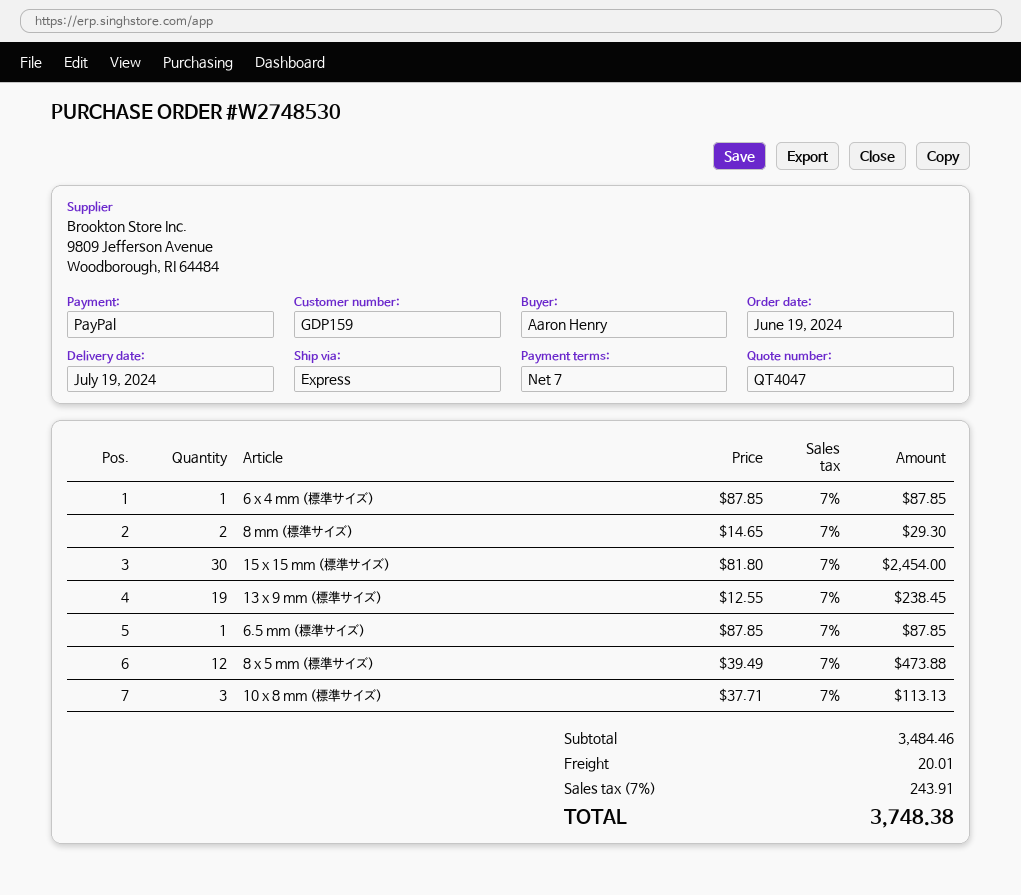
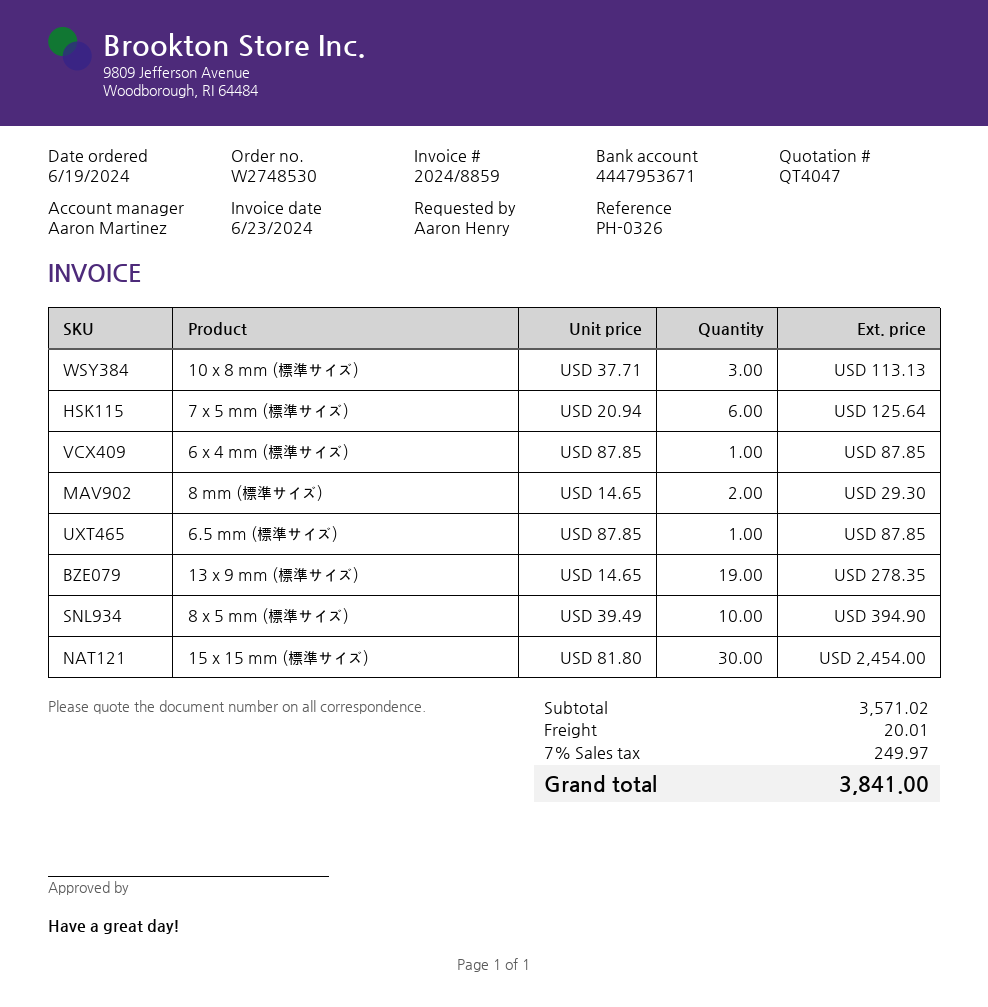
13 x 9 mm (標準サイズ): 19 x 12.55 = 238.45 -> 19 x 14.65 = 278.35
8 x 5 mm (標準サイズ): 12 x 39.49 = 473.88 -> 10 x 39.49 = 394.90
7 x 5 mm (標準サイズ): none -> 6 x 20.94 = 125.64
subtotal: 3484.46 -> 3571.02
tax: 7% = 243.91 -> 7% = 249.97
total: 3748.38 -> 3841.00

